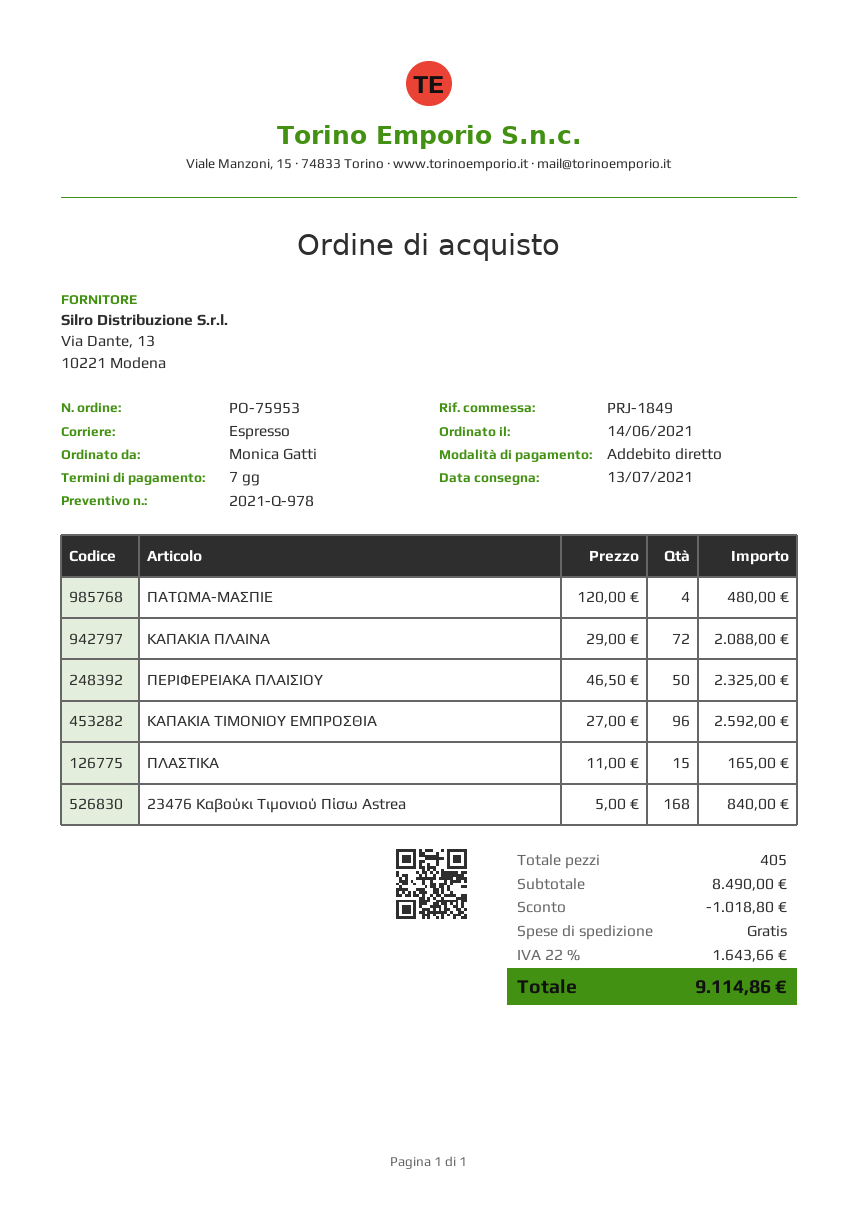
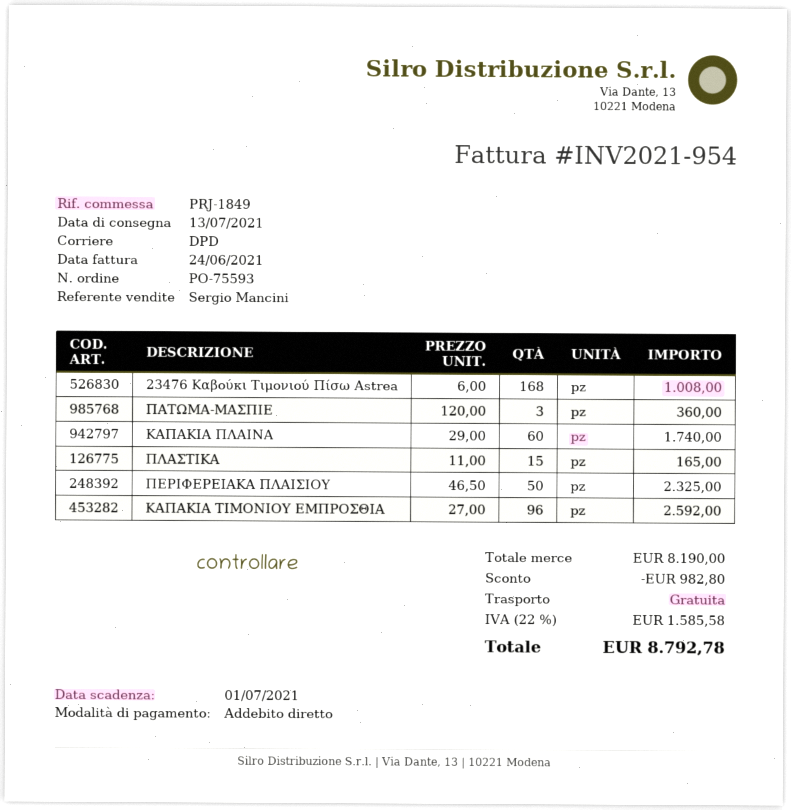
order number: PO-75953 -> PO-75593
shipping method: express -> DPD
ΠΑΤΩΜΑ-ΜΑΣΠΙΕ: 4 x 120.00 = 480.00 -> 3 x 120.00 = 360.00
ΚΑΠΑΚΙΑ ΠΛΑΙΝΑ: 72 x 29.00 = 2088.00 -> 60 x 29.00 = 1740.00
23476 Καβούκι Τιμονιού Πίσω Astrea: 168 x 5.00 = 840.00 -> 168 x 6.00 = 1008.00
subtotal: 8490.00 -> 8190.00
discount: 1018.80 -> 982.80
tax: 22% = 1643.66 -> 22% = 1585.58
total: 9114.86 -> 8792.78

